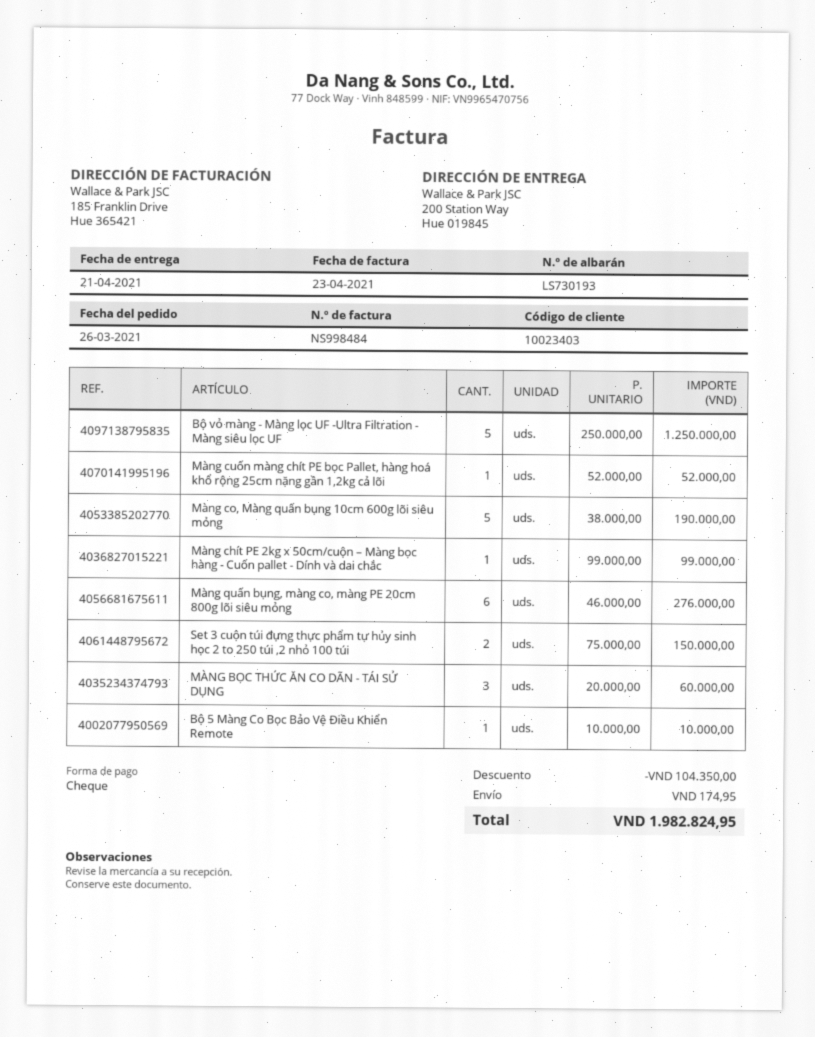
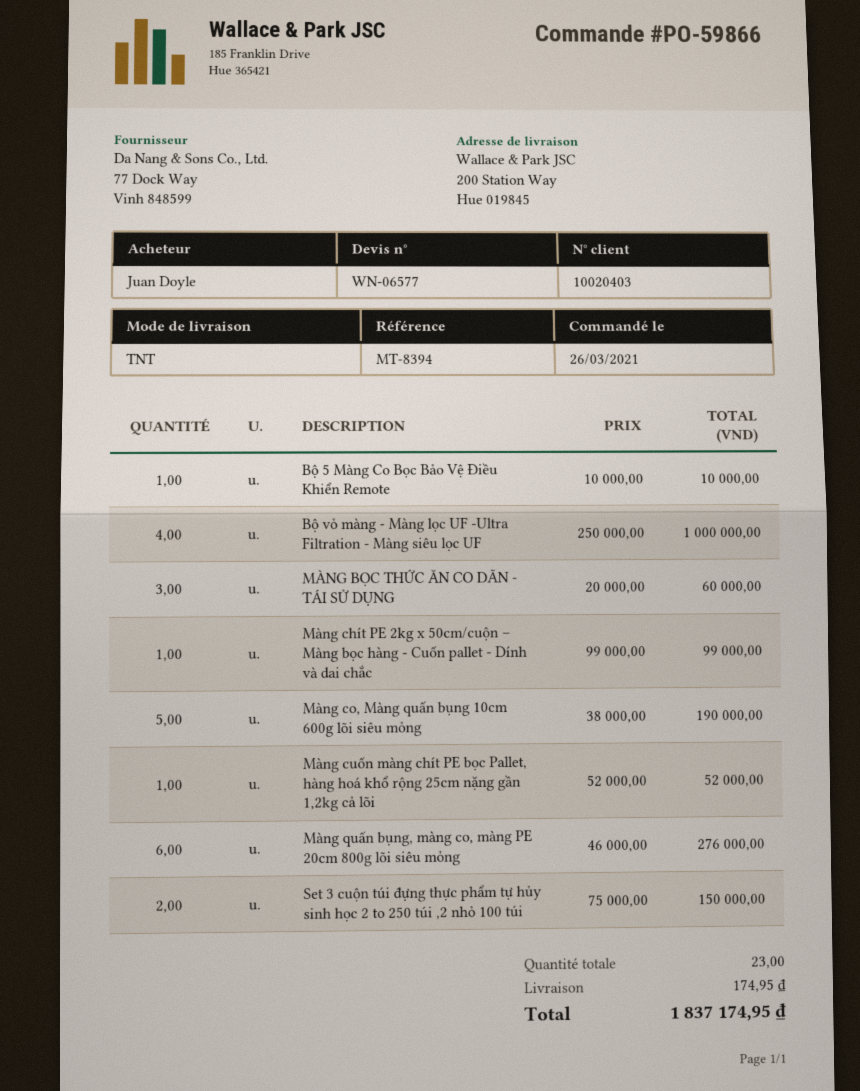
customer number: 10023403 -> 10020403
Bộ vỏ màng - Màng lọc UF -Ultra Filtration - Màng siêu lọc UF: 5 x 250000.00 = 1250000.00 -> 4 x 250000.00 = 1000000.00
discount: 104350.00 -> none
total: 1982824.95 -> 1837174.95

